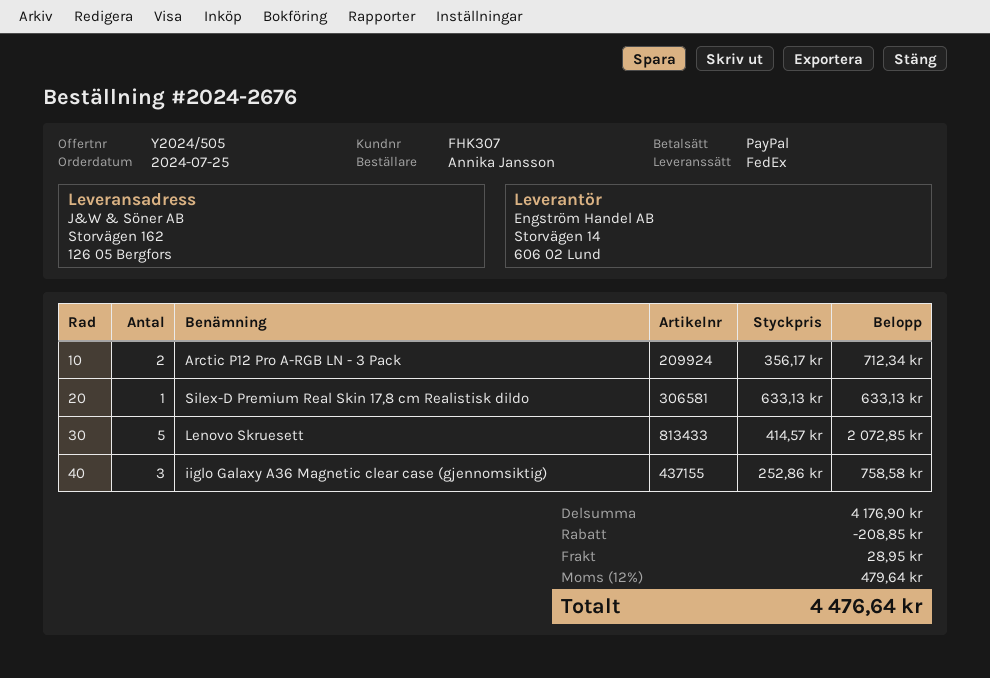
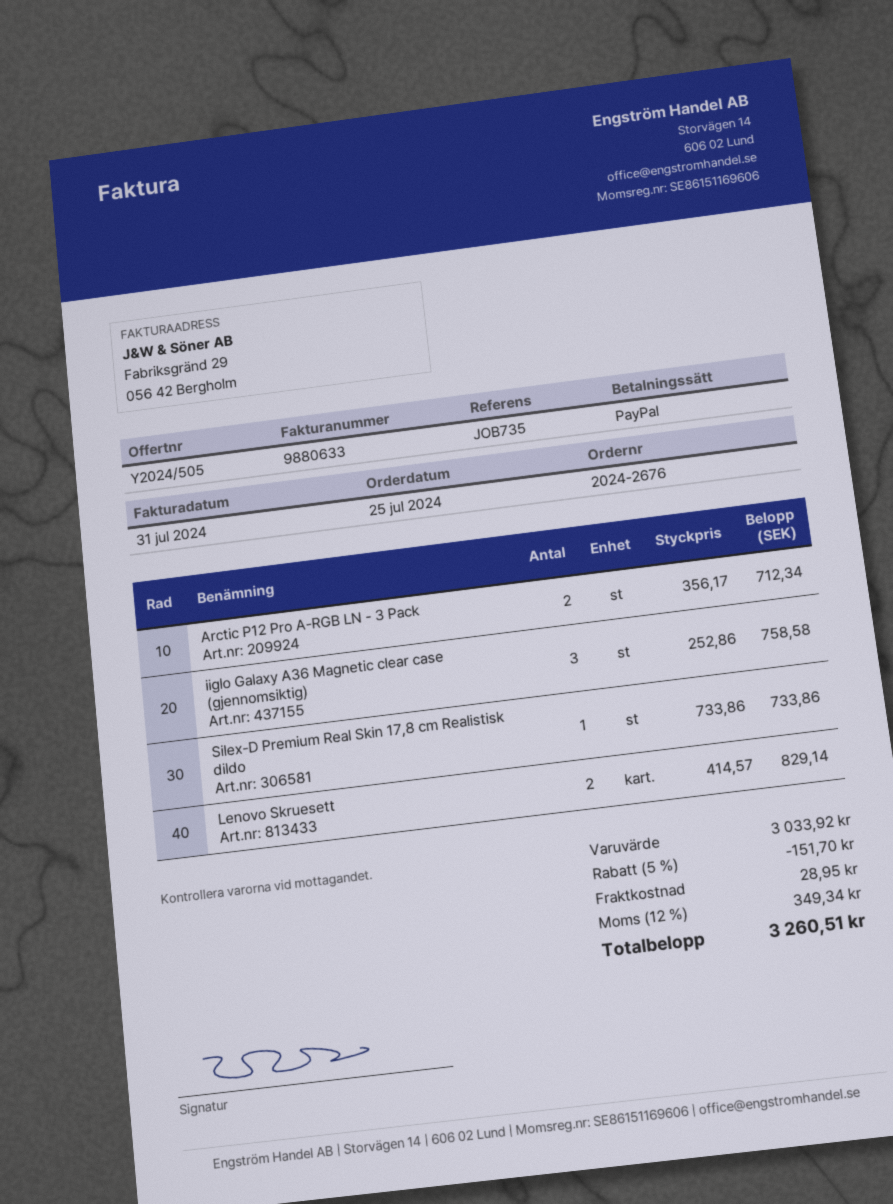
Silex-D Premium Real Skin 17,8 cm Realistisk dildo: 1 x 633.13 = 633.13 -> 1 x 733.86 = 733.86
Lenovo Skruesett: 5 x 414.57 = 2072.85 -> 2 x 414.57 = 829.14
subtotal: 4176.90 -> 3033.92
discount: 208.85 -> 151.70
tax: 12% = 479.64 -> 12% = 349.34
total: 4476.64 -> 3260.51

